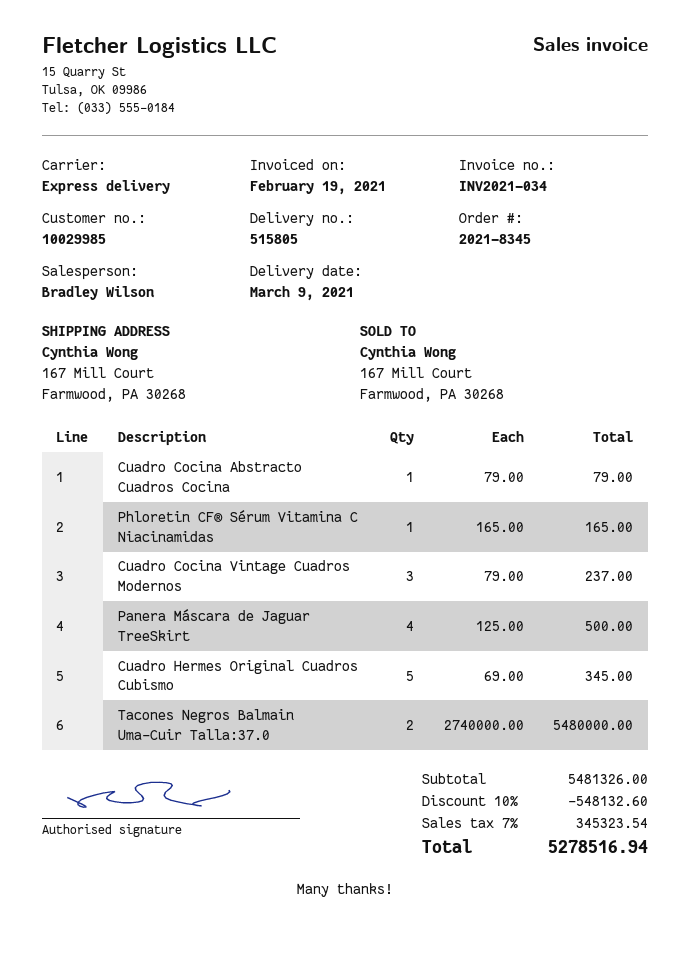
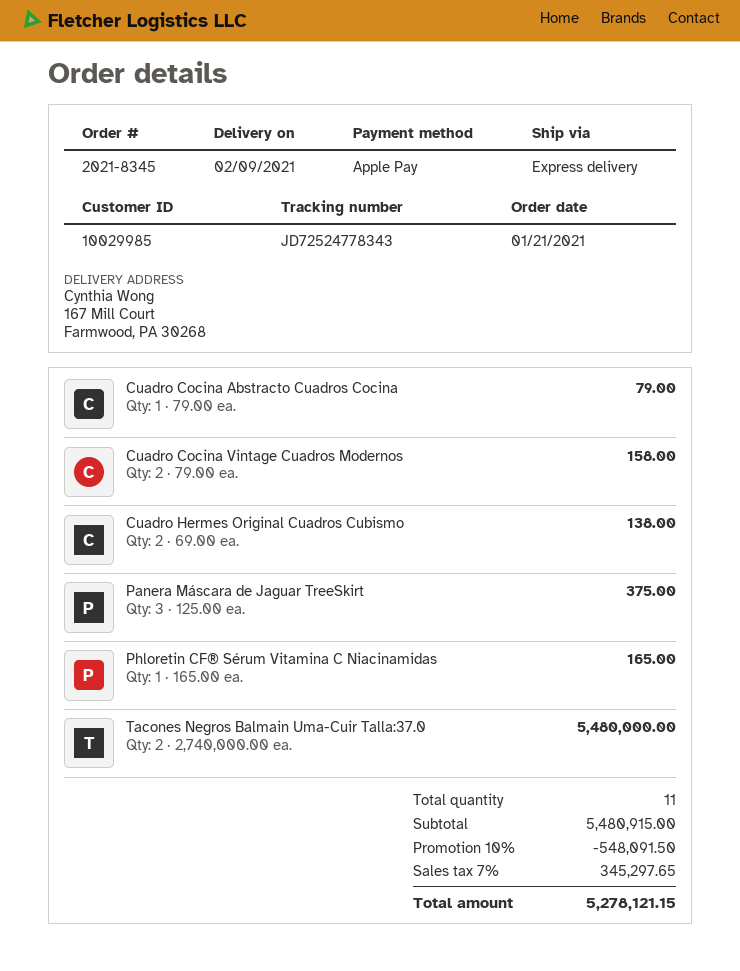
delivery date: 2021-03-09 -> 2021-02-09
Cuadro Cocina Vintage Cuadros Modernos: 3 x 79.00 = 237.00 -> 2 x 79.00 = 158.00
Panera Máscara de Jaguar TreeSkirt: 4 x 125.00 = 500.00 -> 3 x 125.00 = 375.00
Cuadro Hermes Original Cuadros Cubismo: 5 x 69.00 = 345.00 -> 2 x 69.00 = 138.00
subtotal: 5481326.00 -> 5480915.00
discount: 10% = 548132.60 -> 10% = 548091.50
tax: 7% = 345323.54 -> 7% = 345297.65
total: 5278516.94 -> 5278121.15

